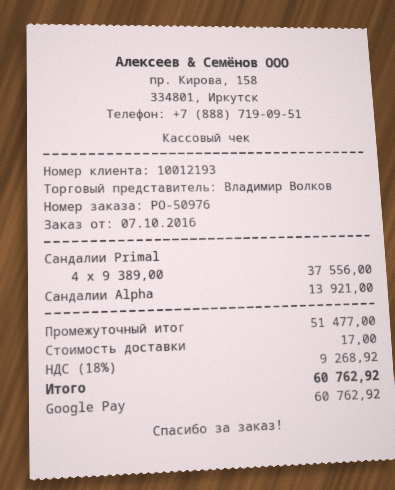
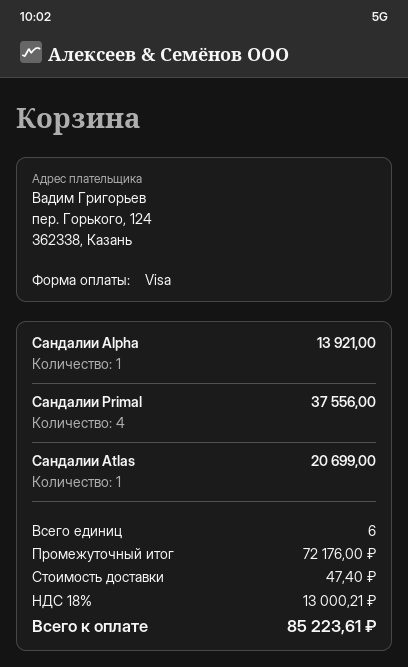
payment method: Google Pay -> Visa
Сандалии Atlas: none -> 1 for 20699.00
subtotal: 51477.00 -> 72176.00
shipping: 17.00 -> 47.40
tax: 18% = 9268.92 -> 18% = 13000.21
total: 60762.92 -> 85223.61

